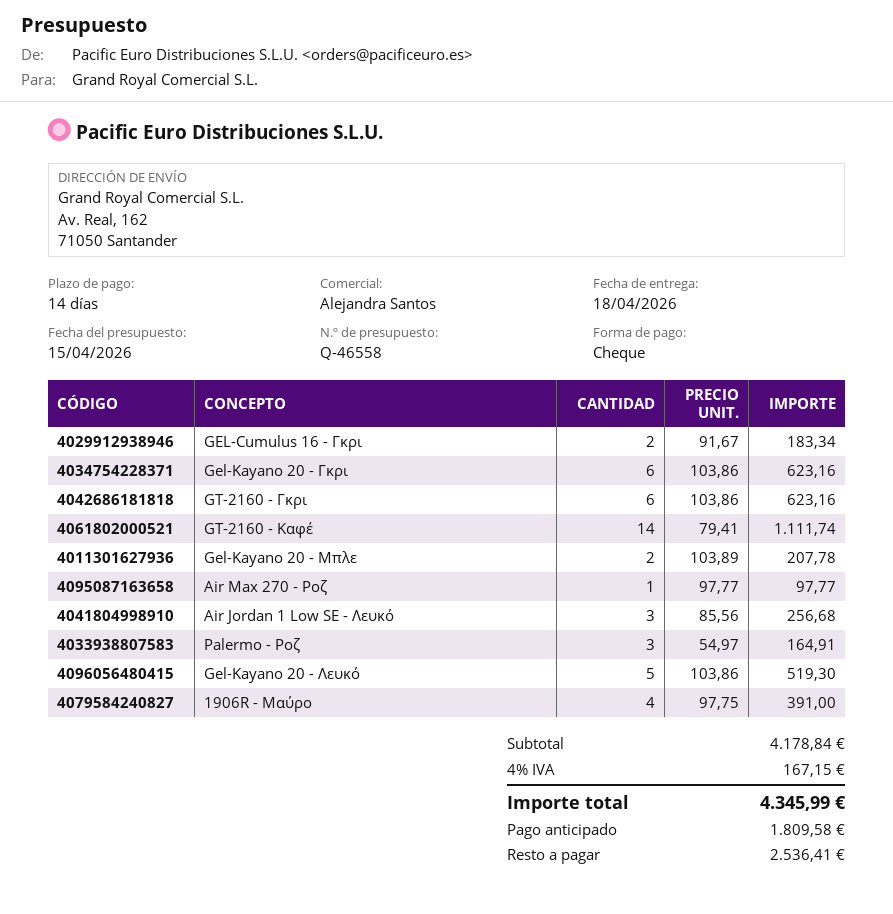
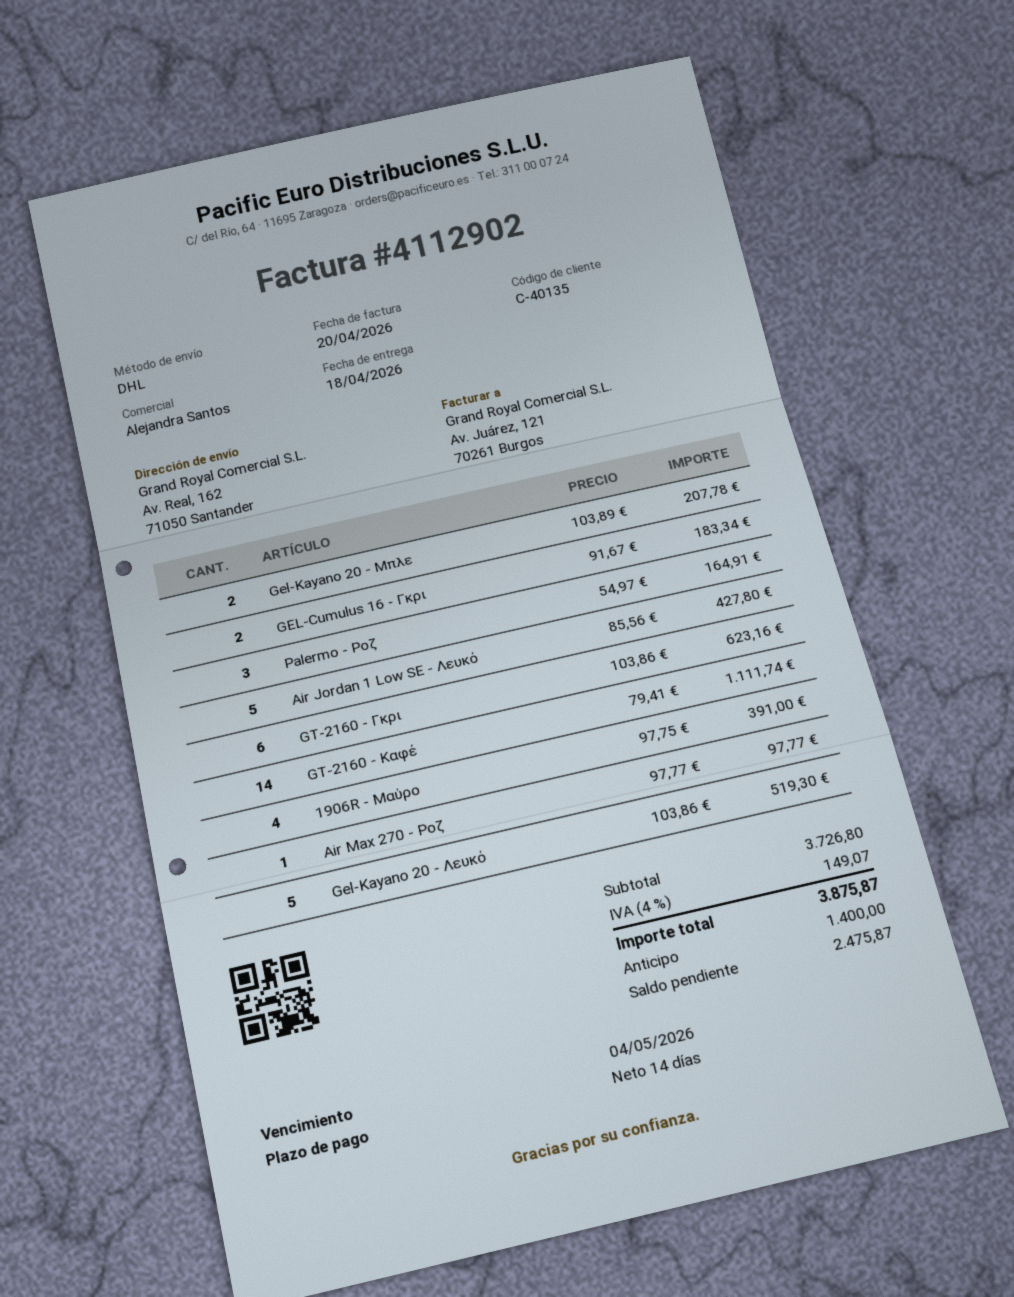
Gel-Kayano 20 - Γκρι: 6 x 103.86 = 623.16 -> none
Air Jordan 1 Low SE - Λευκό: 3 x 85.56 = 256.68 -> 5 x 85.56 = 427.80
subtotal: 4178.84 -> 3726.80
tax: 4% = 167.15 -> 4% = 149.07
total: 4345.99 -> 3875.87
deposit: 1809.58 -> 1400.00
balance: 2536.41 -> 2475.87

